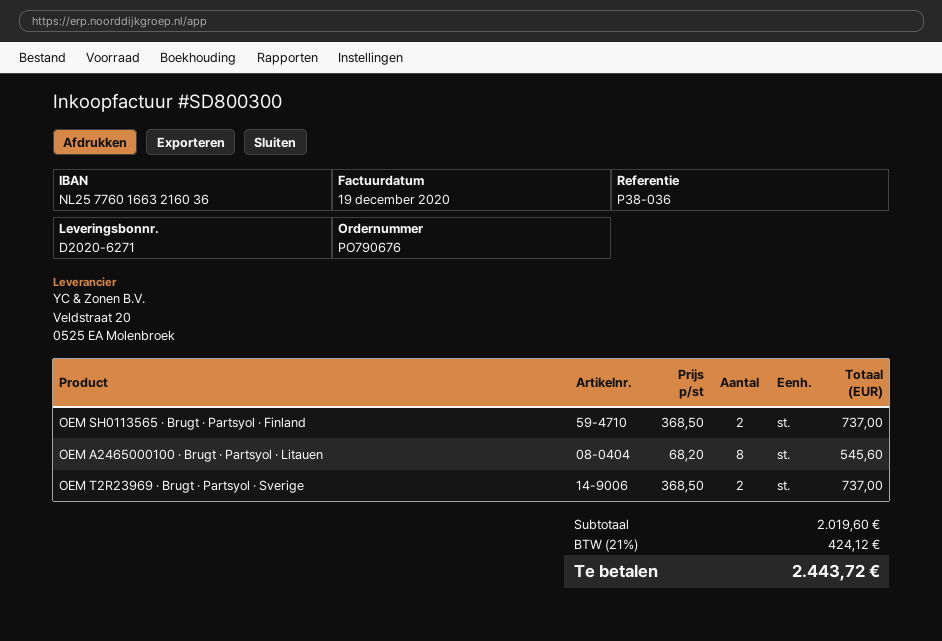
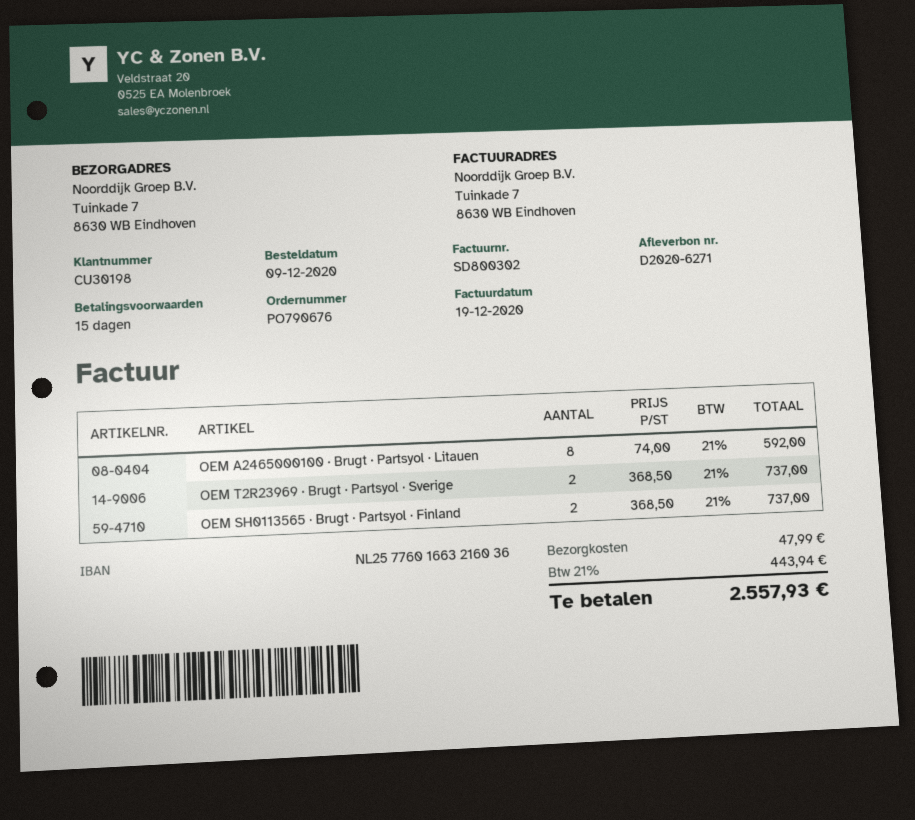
invoice number: SD800300 -> SD800302
OEM A2465000100 · Brugt · Partsyol · Litauen: 8 x 68.20 = 545.60 -> 8 x 74.00 = 592.00
shipping: none -> 47.99
tax: 21% = 424.12 -> 21% = 443.94
total: 2443.72 -> 2557.93

